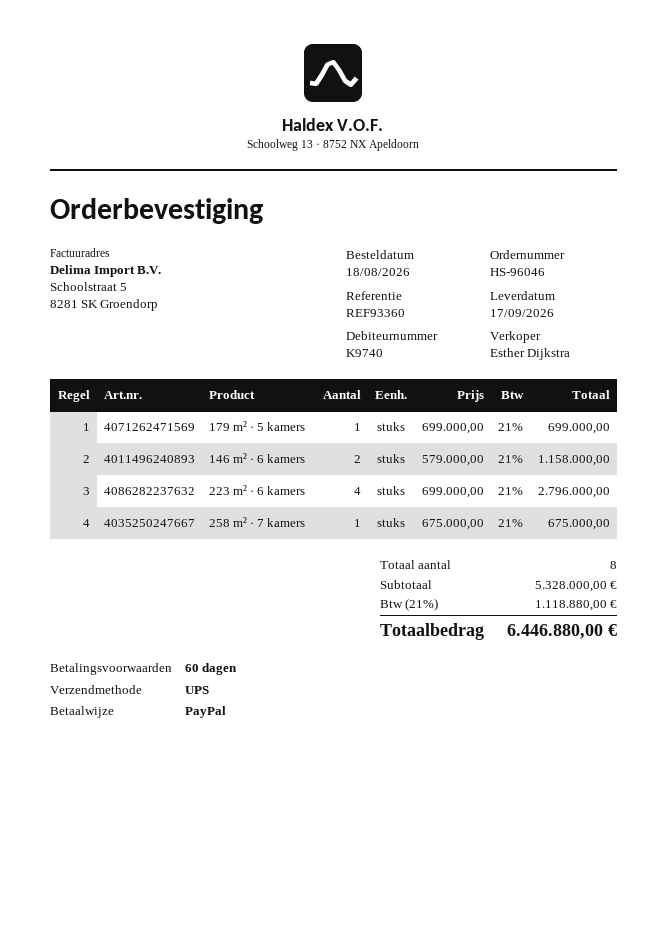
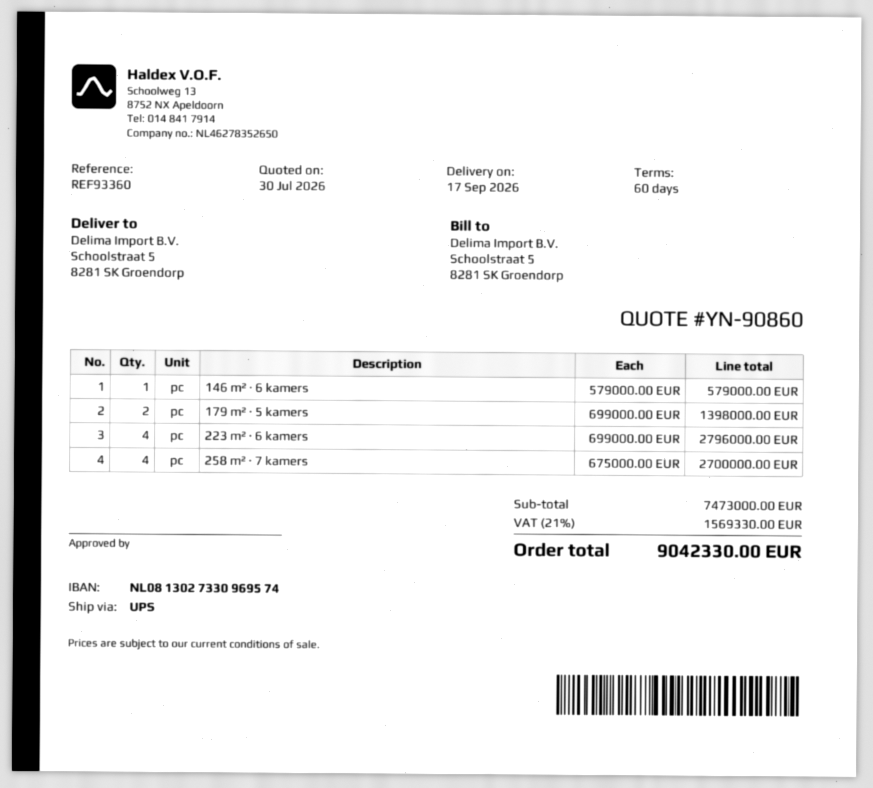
179 m² · 5 kamers: 1 x 699000.00 = 699000.00 -> 2 x 699000.00 = 1398000.00
146 m² · 6 kamers: 2 x 579000.00 = 1158000.00 -> 1 x 579000.00 = 579000.00
258 m² · 7 kamers: 1 x 675000.00 = 675000.00 -> 4 x 675000.00 = 2700000.00
subtotal: 5328000.00 -> 7473000.00
tax: 21% = 1118880.00 -> 21% = 1569330.00
total: 6446880.00 -> 9042330.00

